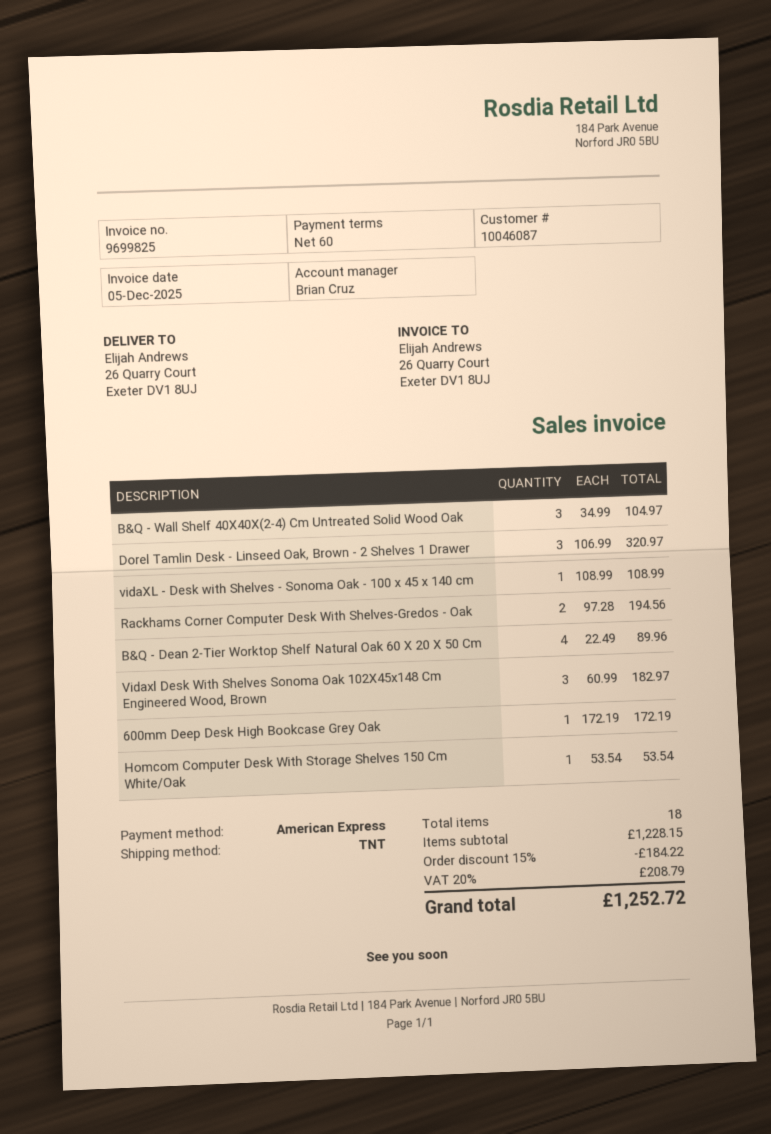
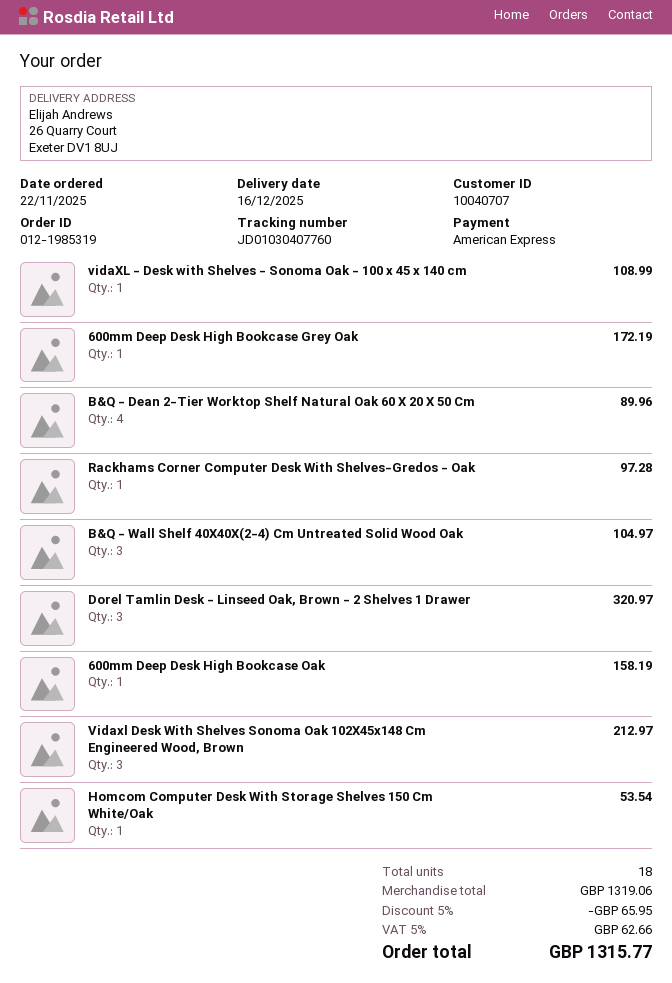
customer number: 10046087 -> 10040707
Rackhams Corner Computer Desk With Shelves-Gredos - Oak: 2 for 194.56 -> 1 for 97.28
Vidaxl Desk With Shelves Sonoma Oak 102X45x148 Cm Engineered Wood, Brown: 3 for 182.97 -> 3 for 212.97
600mm Deep Desk High Bookcase Oak: none -> 1 for 158.19
subtotal: 1228.15 -> 1319.06
discount: 15% = 184.22 -> 5% = 65.95
tax: 20% = 208.79 -> 5% = 62.66
total: 1252.72 -> 1315.77

